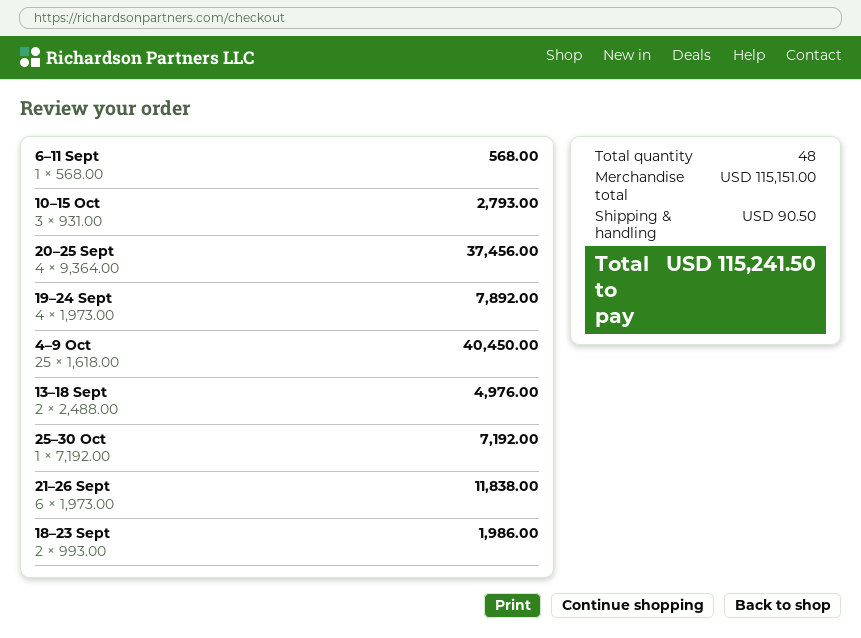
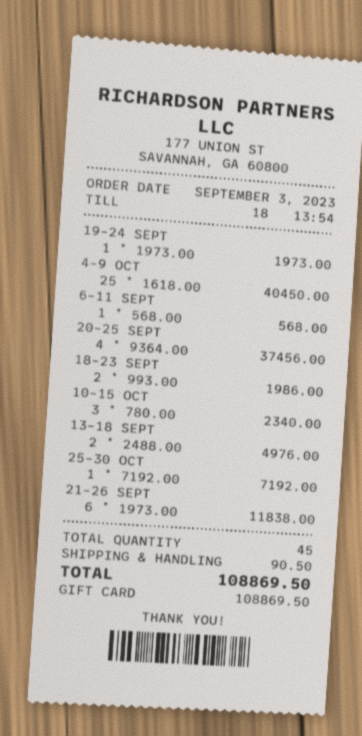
10–15 Oct: 3 x 931.00 = 2793.00 -> 3 x 780.00 = 2340.00
19–24 Sept: 4 x 1973.00 = 7892.00 -> 1 x 1973.00 = 1973.00
total quantity: 48 -> 45
total: 115241.50 -> 108869.50

